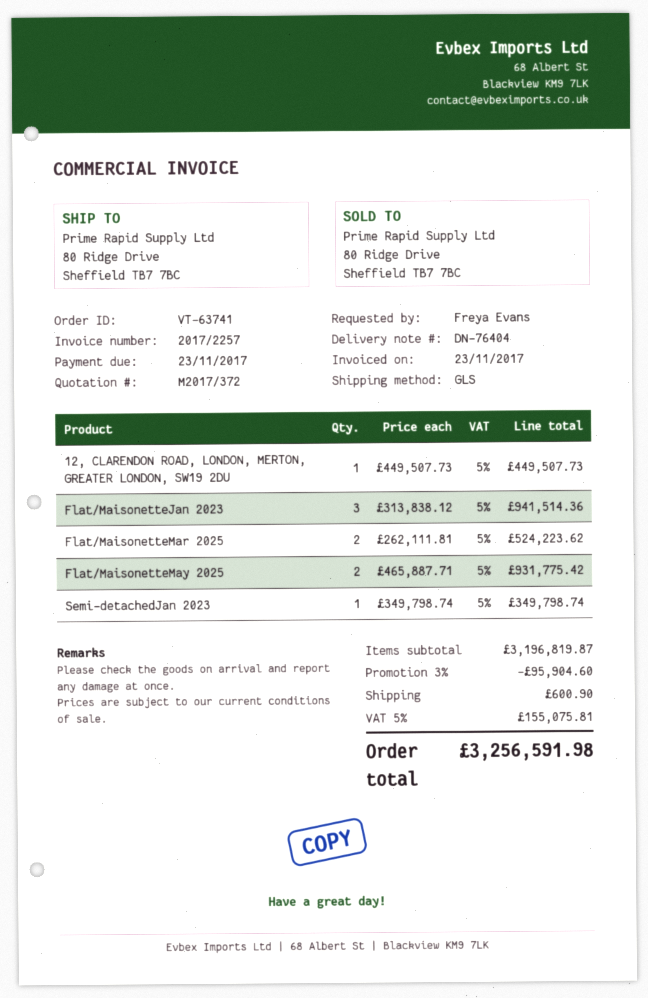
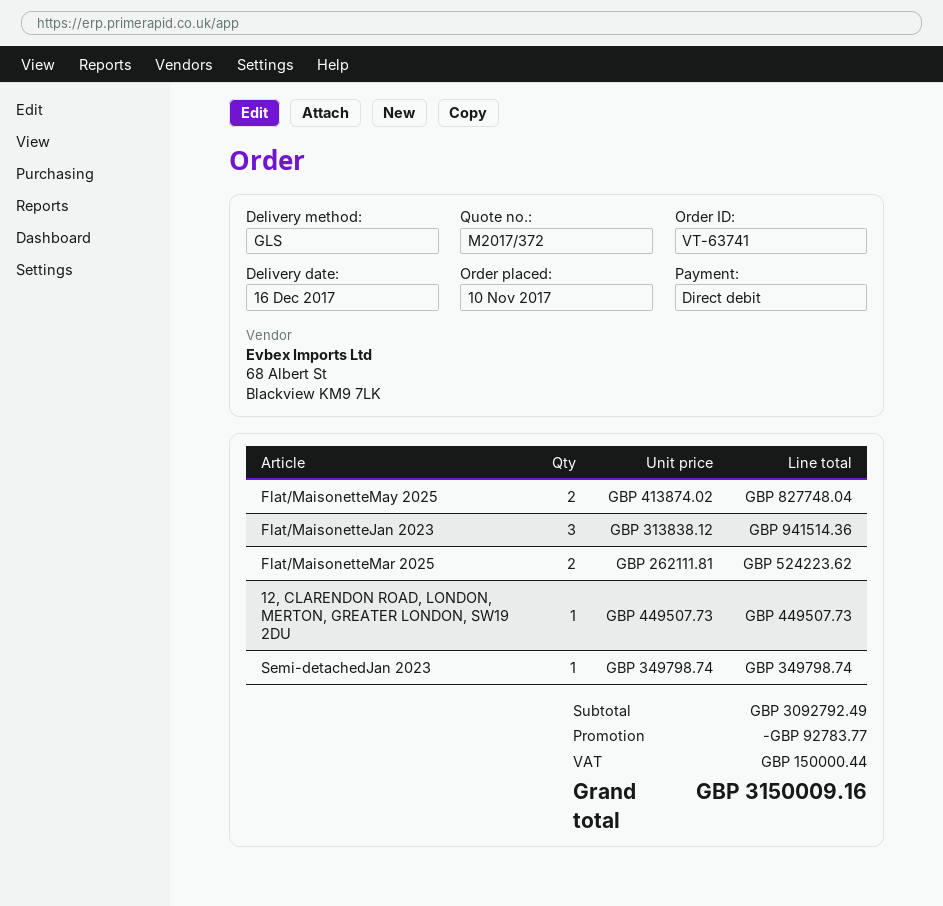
Flat/MaisonetteMay 2025: 2 x 465887.71 = 931775.42 -> 2 x 413874.02 = 827748.04
subtotal: 3196819.87 -> 3092792.49
discount: 95904.60 -> 92783.77
shipping: 600.90 -> none
tax: 155075.81 -> 150000.44
total: 3256591.98 -> 3150009.16

